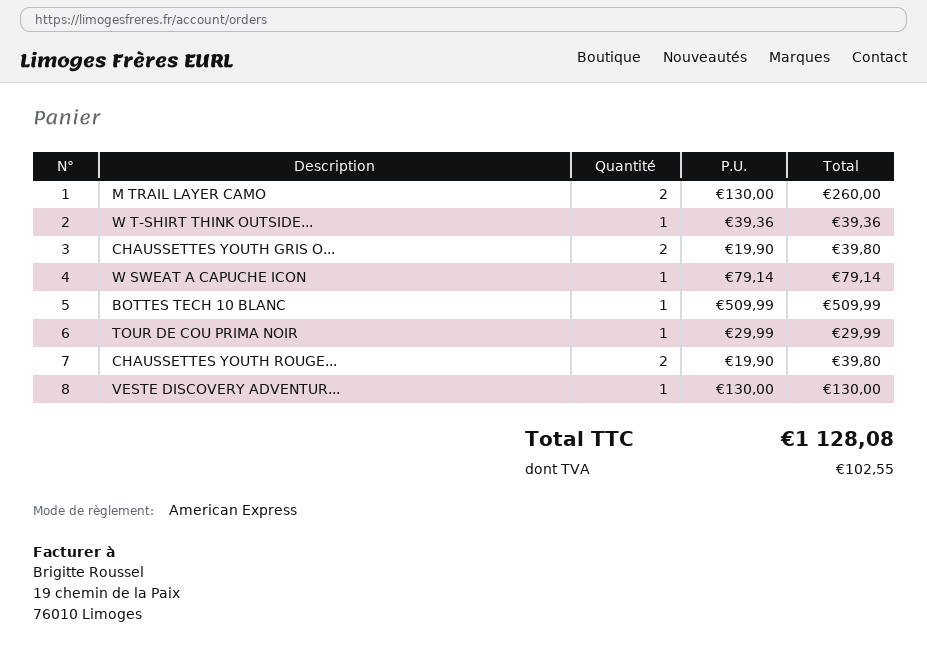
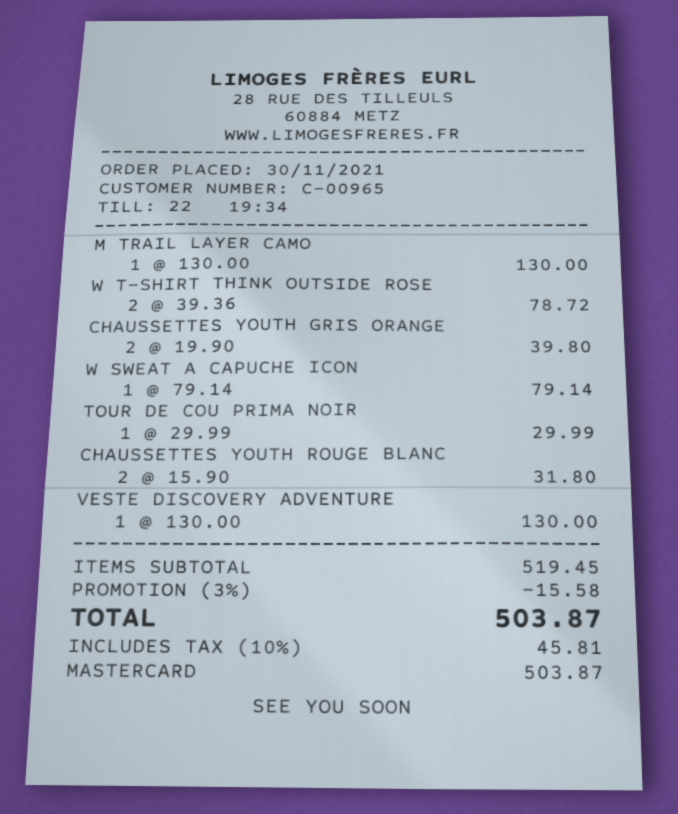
payment method: American Express -> Mastercard
M TRAIL LAYER CAMO: 2 x 130.00 = 260.00 -> 1 x 130.00 = 130.00
W T-SHIRT THINK OUTSIDE...: 1 x 39.36 = 39.36 -> 2 x 39.36 = 78.72
BOTTES TECH 10 BLANC: 1 x 509.99 = 509.99 -> none
CHAUSSETTES YOUTH ROUGE...: 2 x 19.90 = 39.80 -> 2 x 15.90 = 31.80
discount: none -> 3% = 15.58
tax: 102.55 -> 45.81
total: 1128.08 -> 503.87

